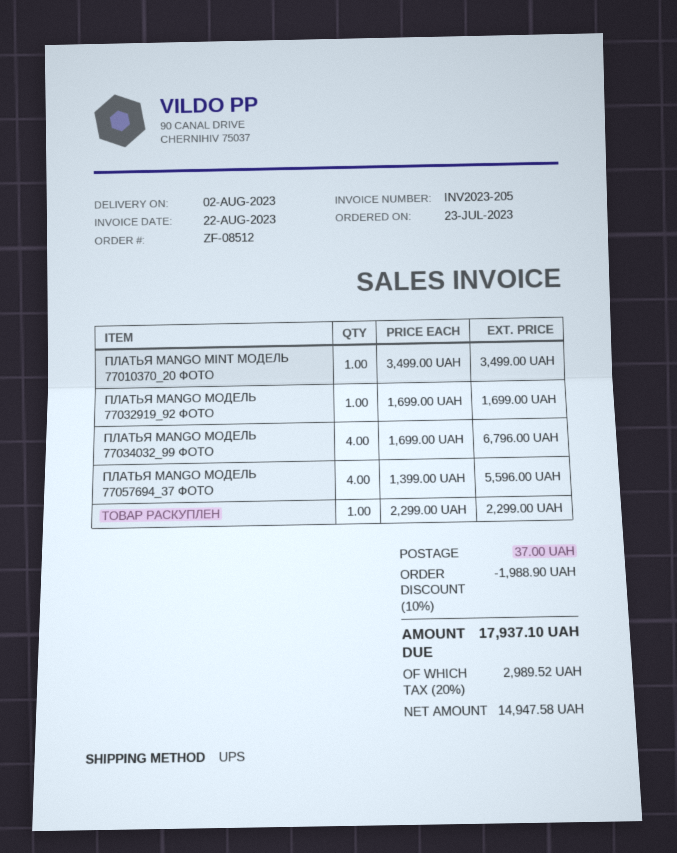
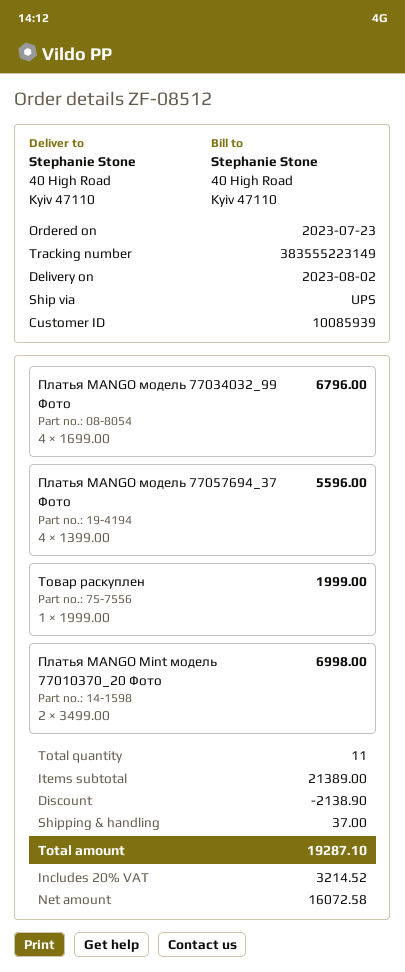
ПЛАТЬЯ MANGO MINT МОДЕЛЬ 77010370_20 ФОТО: 1 x 3499.00 = 3499.00 -> 2 x 3499.00 = 6998.00
ПЛАТЬЯ MANGO МОДЕЛЬ 77032919_92 ФОТО: 1 x 1699.00 = 1699.00 -> none
ТОВАР РАСКУПЛЕН: 1 x 2299.00 = 2299.00 -> 1 x 1999.00 = 1999.00
discount: 1988.90 -> 2138.90
net: 14947.58 -> 16072.58
tax: 20% = 2989.52 -> 20% = 3214.52
total: 17937.10 -> 19287.10

